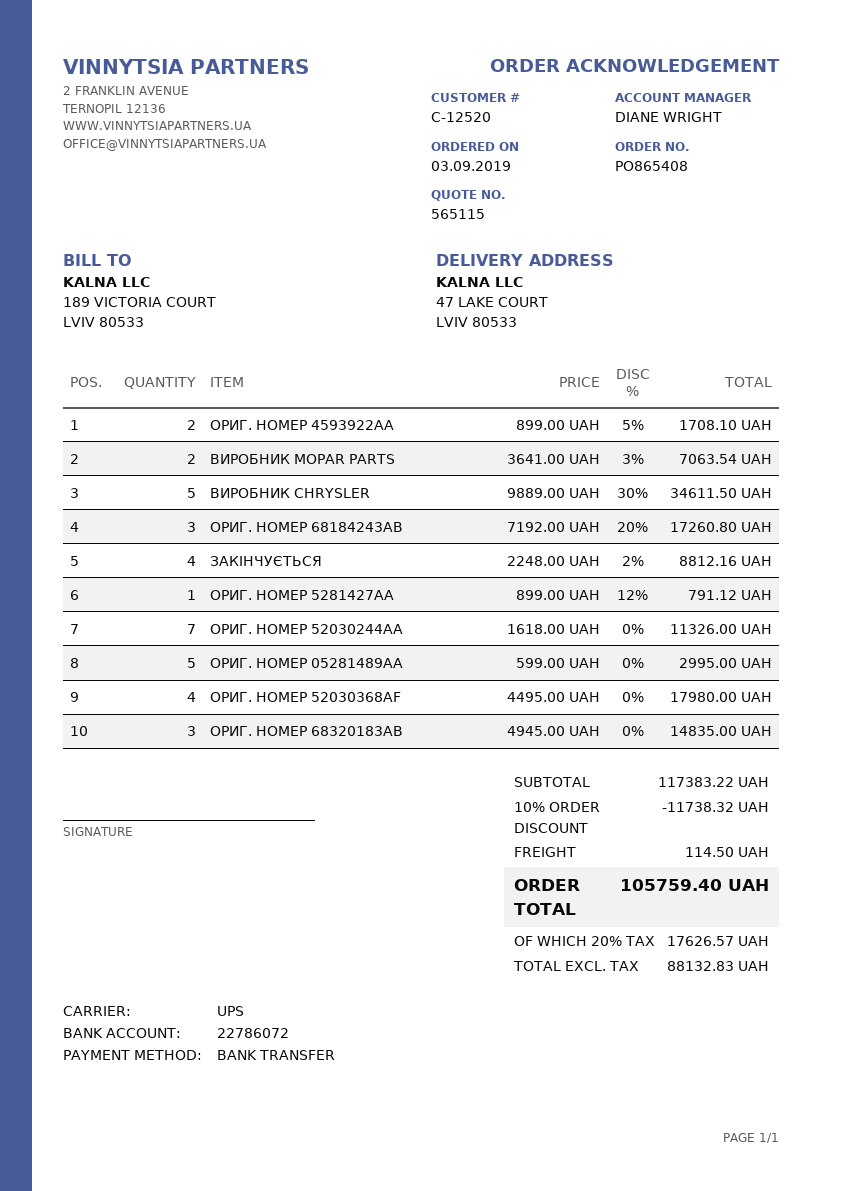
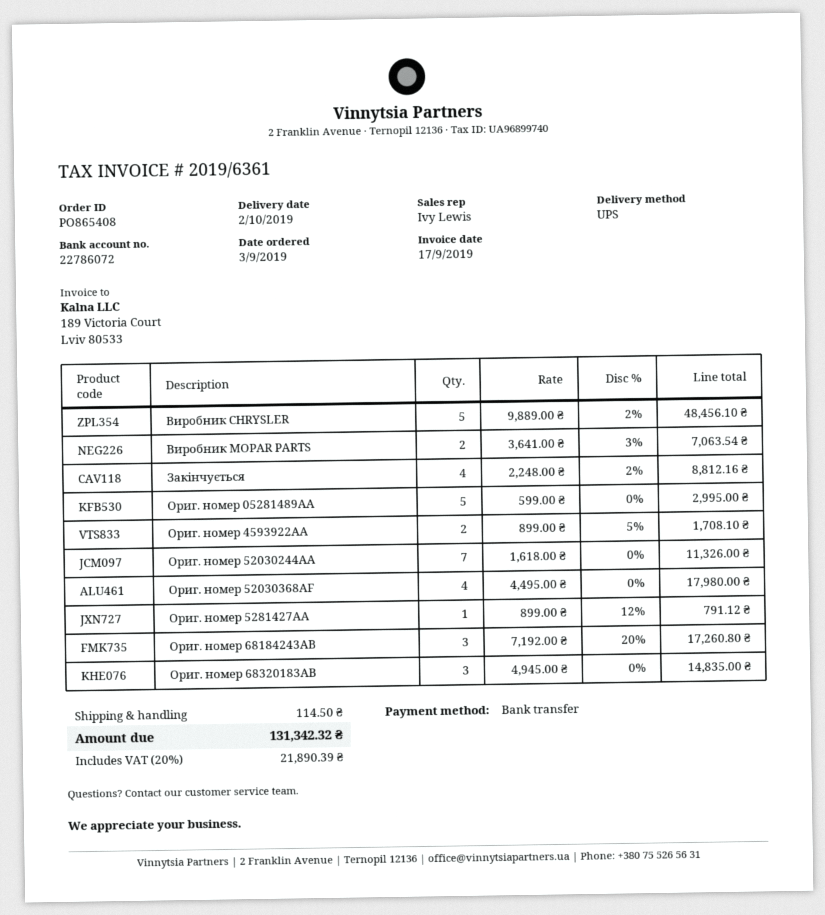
sales rep: DIANE WRIGHT -> Ivy Lewis
ВИРОБНИК CHRYSLER: 5 x 9889.00 - 30% = 34611.50 -> 5 x 9889.00 - 2% = 48456.10
discount: 10% = 11738.32 -> none
tax: 20% = 17626.57 -> 20% = 21890.39
total: 105759.40 -> 131342.32

